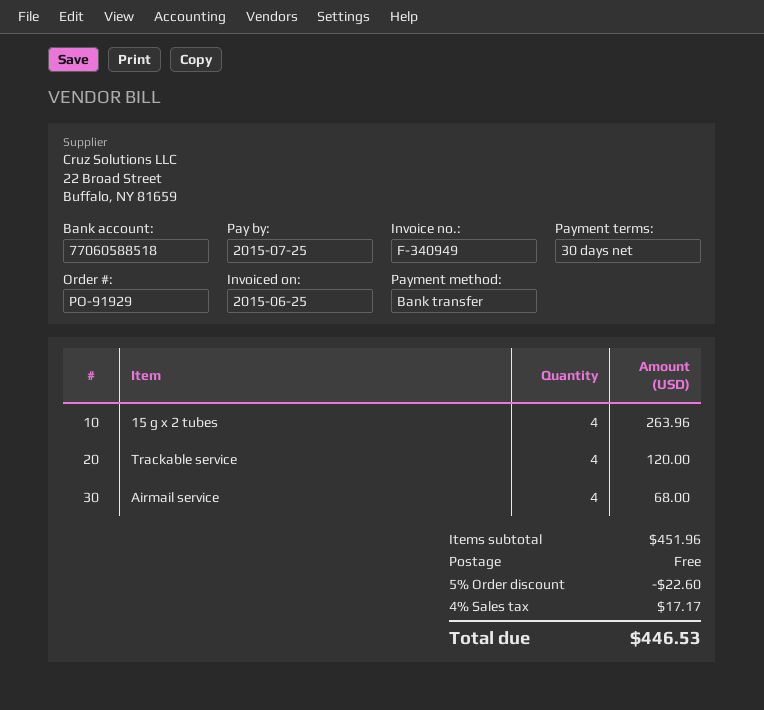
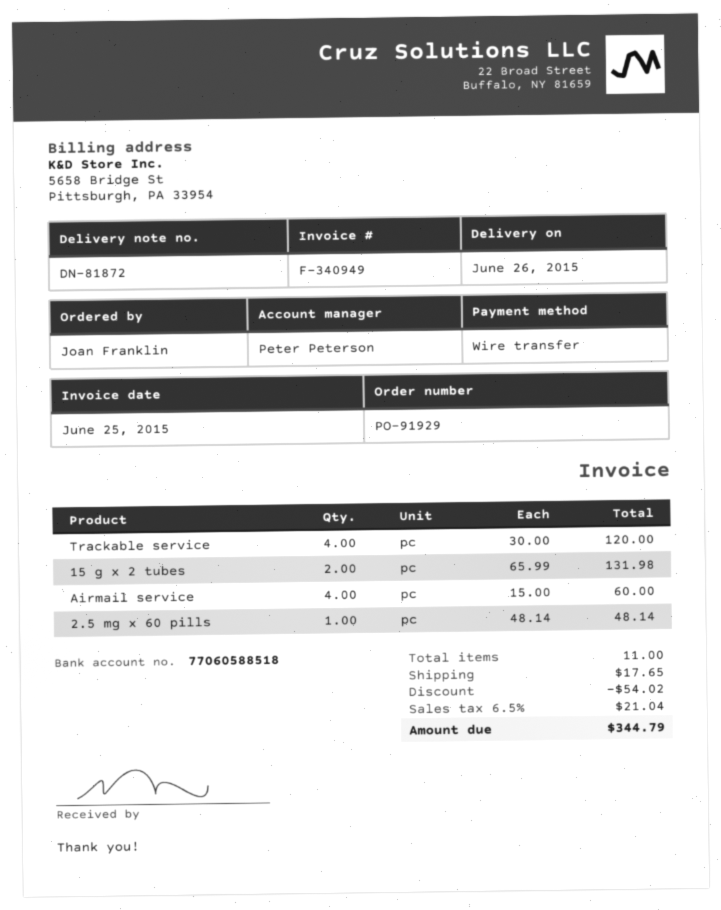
15 g x 2 tubes: 4 for 263.96 -> 2 for 131.98
Airmail service: 4 for 68.00 -> 4 for 60.00
2.5 mg x 60 pills: none -> 1 for 48.14
discount: 22.60 -> 54.02
shipping: 0.00 -> 17.65
tax: 4% = 17.17 -> 6.5% = 21.04
total: 446.53 -> 344.79

